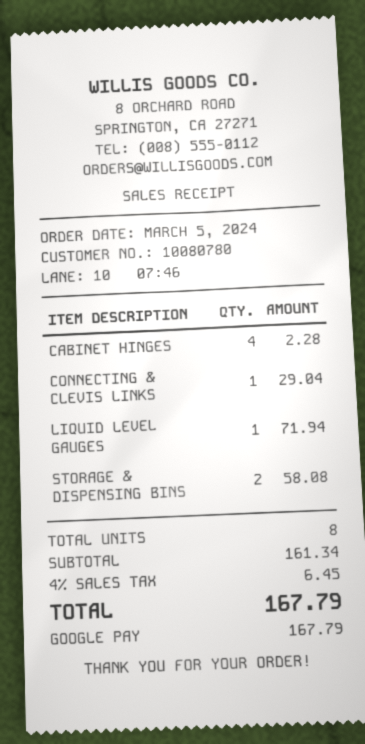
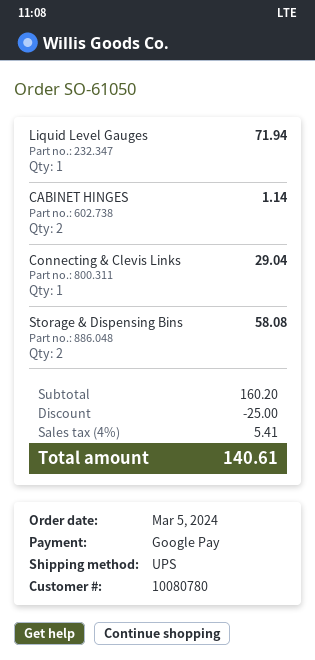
CABINET HINGES: 4 for 2.28 -> 2 for 1.14
subtotal: 161.34 -> 160.20
discount: none -> 25.00
tax: 4% = 6.45 -> 4% = 5.41
total: 167.79 -> 140.61

